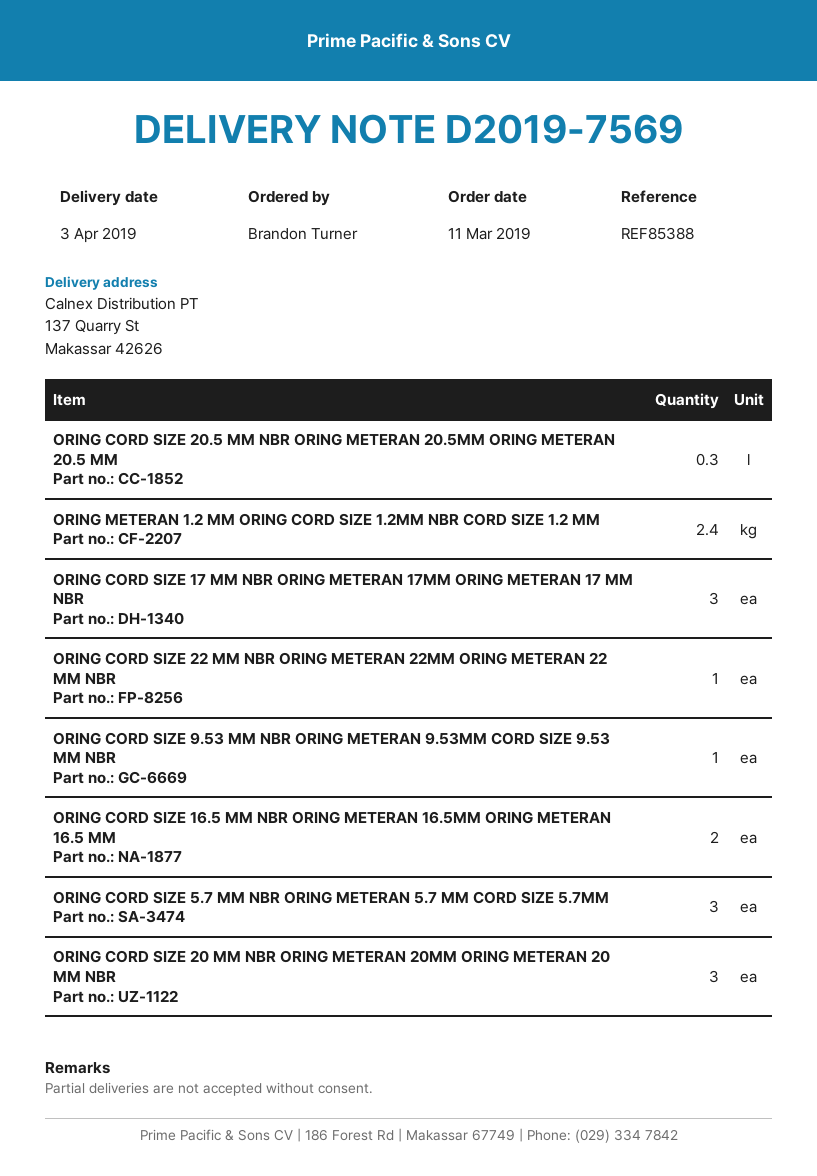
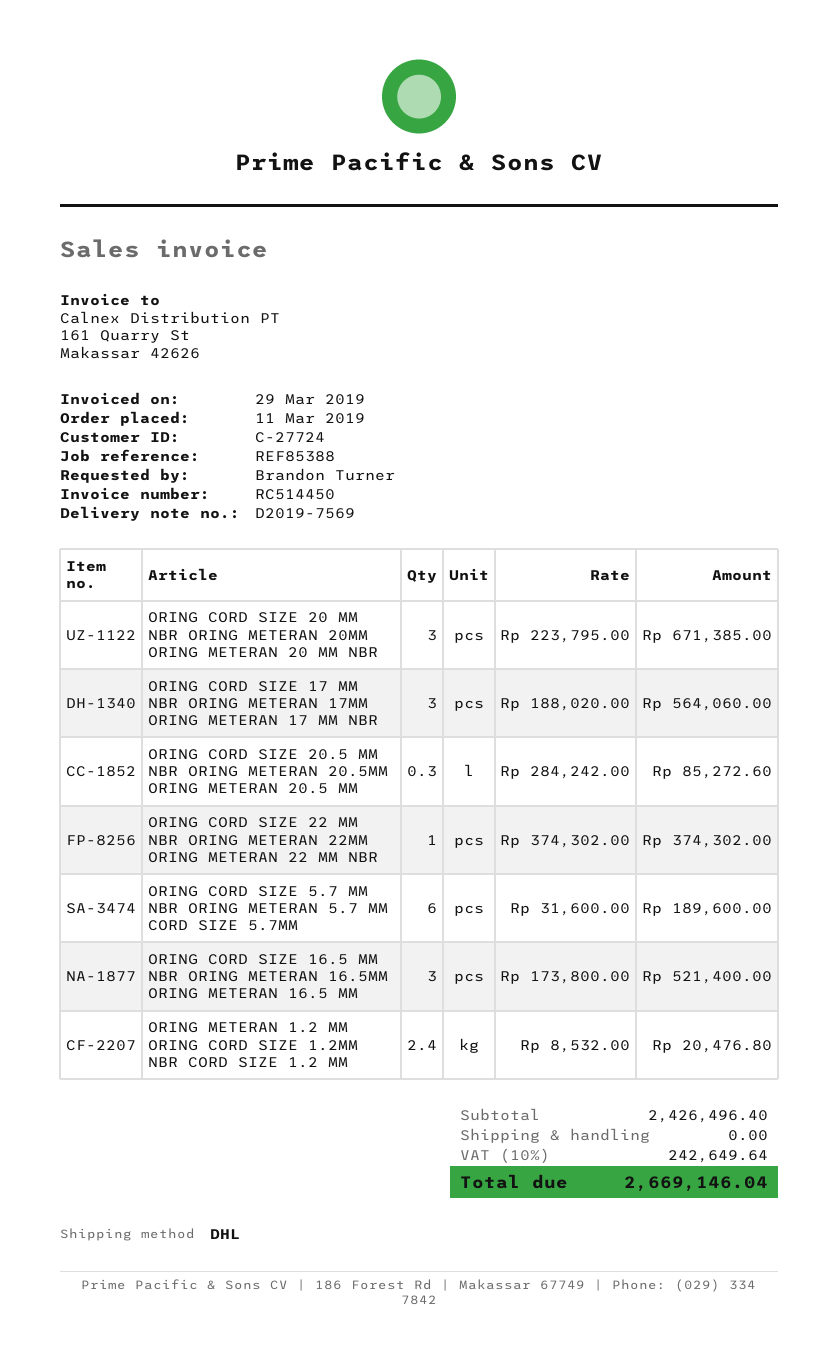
ORING CORD SIZE 9.53 MM NBR ORING METERAN 9.53MM CORD SIZE 9.53 MM NBR: 1 -> none
ORING CORD SIZE 16.5 MM NBR ORING METERAN 16.5MM ORING METERAN 16.5 MM: 2 -> 3
ORING CORD SIZE 5.7 MM NBR ORING METERAN 5.7 MM CORD SIZE 5.7MM: 3 -> 6

